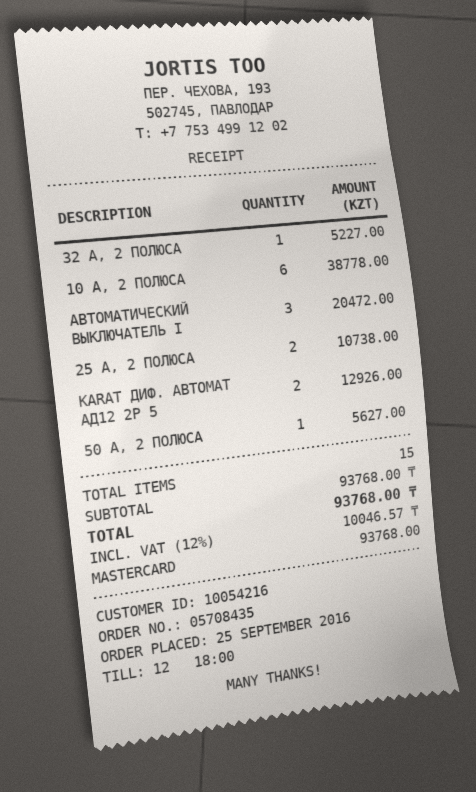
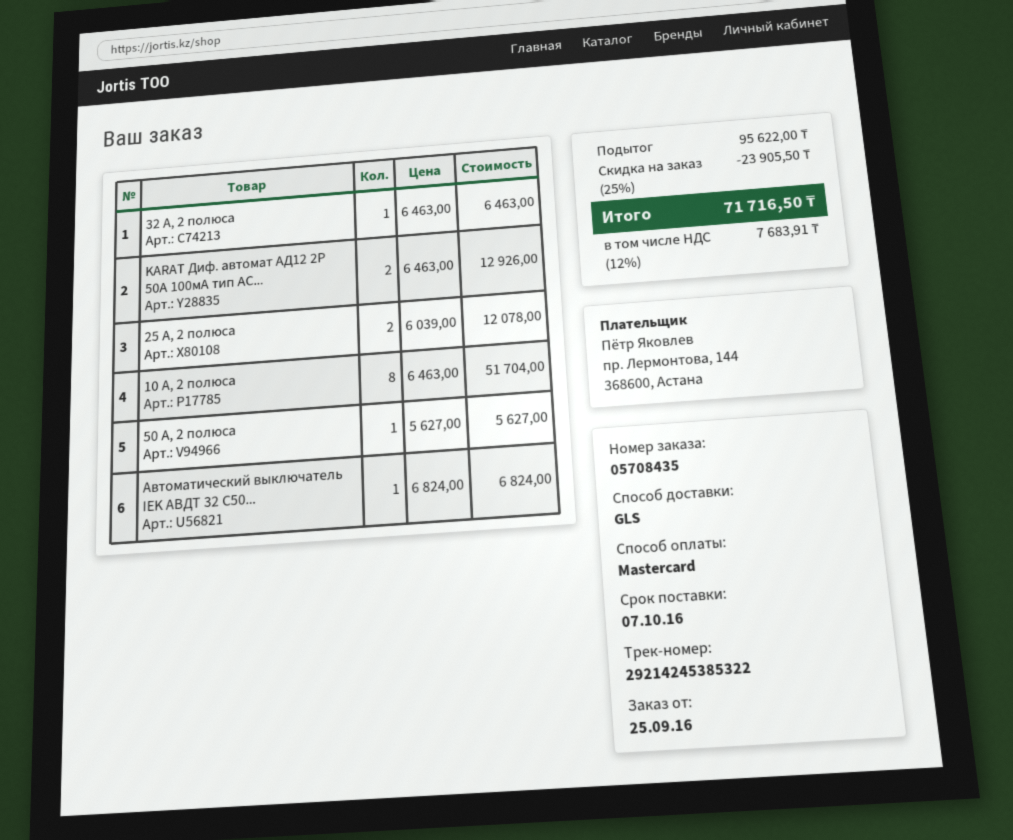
32 А, 2 ПОЛЮСА: 1 for 5227.00 -> 1 for 6463.00
10 А, 2 ПОЛЮСА: 6 for 38778.00 -> 8 for 51704.00
АВТОМАТИЧЕСКИЙ ВЫКЛЮЧАТЕЛЬ I: 3 for 20472.00 -> 1 for 6824.00
25 А, 2 ПОЛЮСА: 2 for 10738.00 -> 2 for 12078.00
subtotal: 93768.00 -> 95622.00
discount: none -> 25% = 23905.50
tax: 12% = 10046.57 -> 12% = 7683.91
total: 93768.00 -> 71716.50

